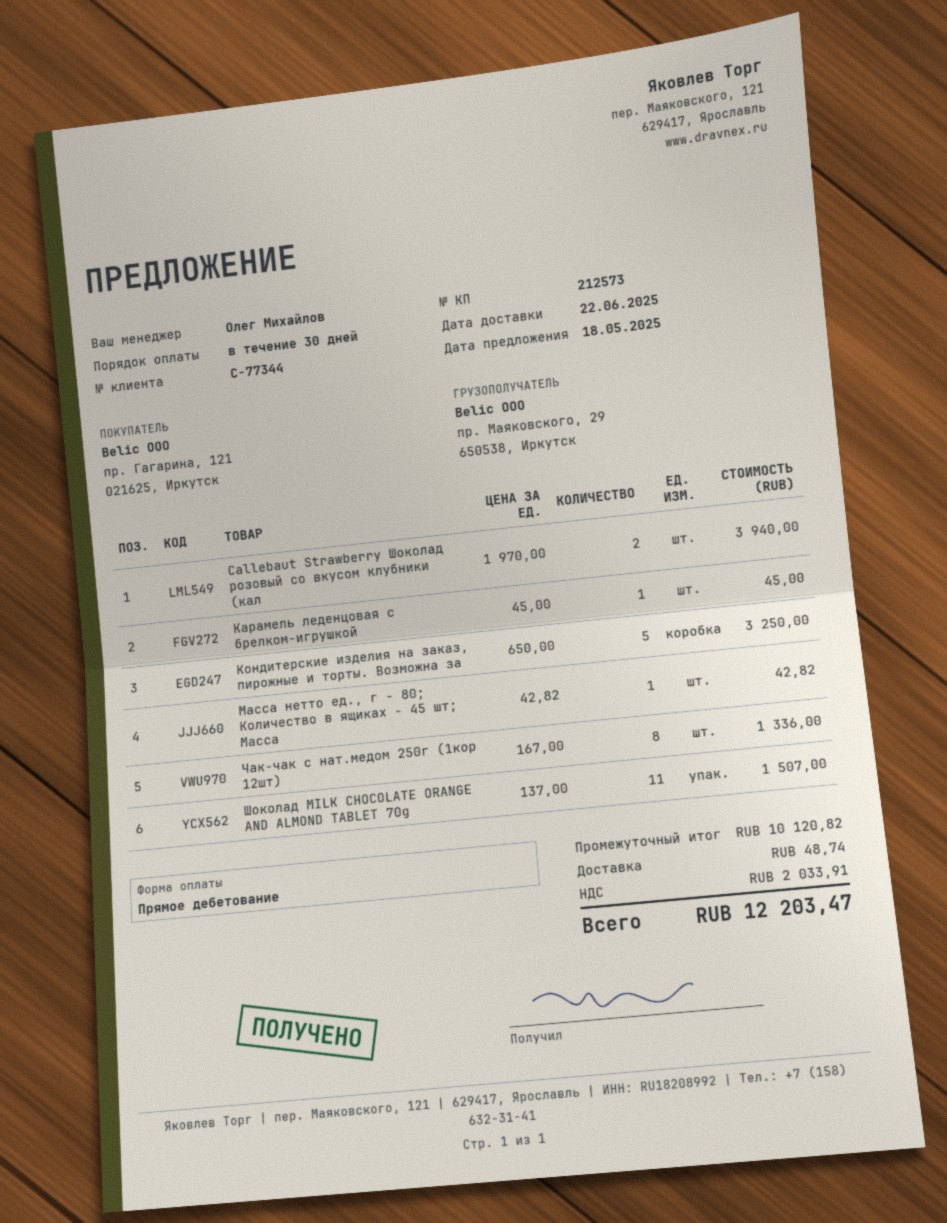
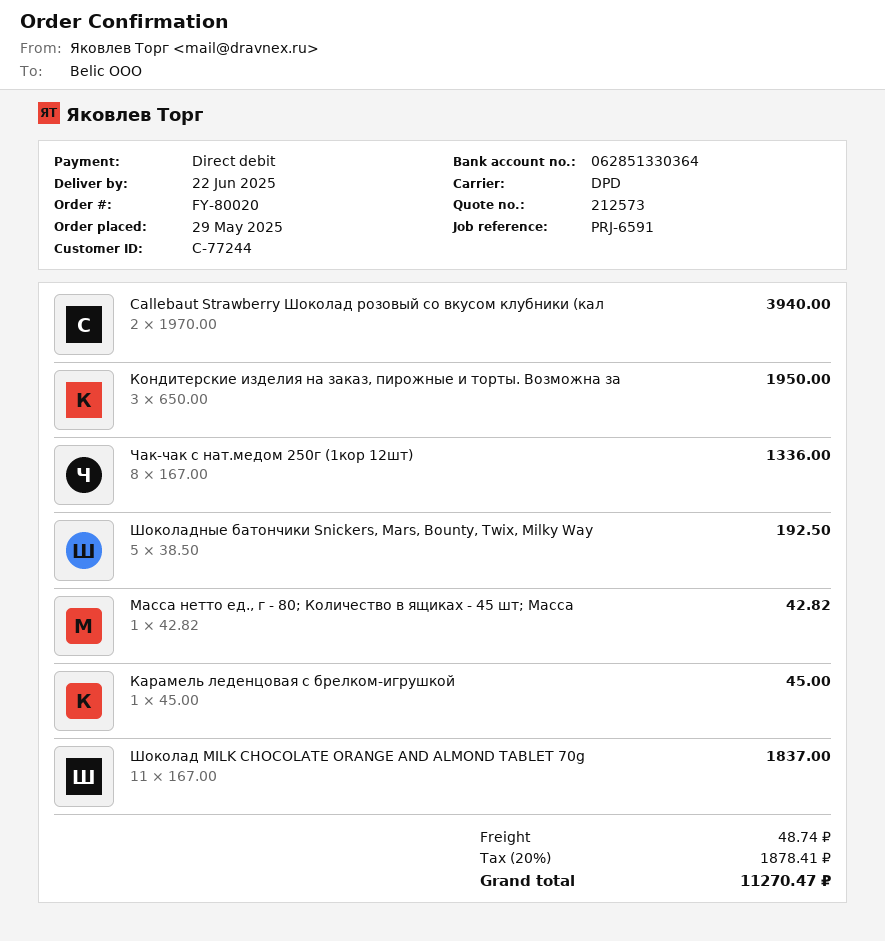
customer number: C-77344 -> C-77244
Кондитерские изделия на заказ, пирожные и торты. Возможна за: 5 x 650.00 = 3250.00 -> 3 x 650.00 = 1950.00
Шоколад MILK CHOCOLATE ORANGE AND ALMOND TABLET 70g: 11 x 137.00 = 1507.00 -> 11 x 167.00 = 1837.00
Шоколадные батончики Snickers, Mars, Bounty, Twix, Milky Way: none -> 5 x 38.50 = 192.50
tax: 2033.91 -> 1878.41
total: 12203.47 -> 11270.47

